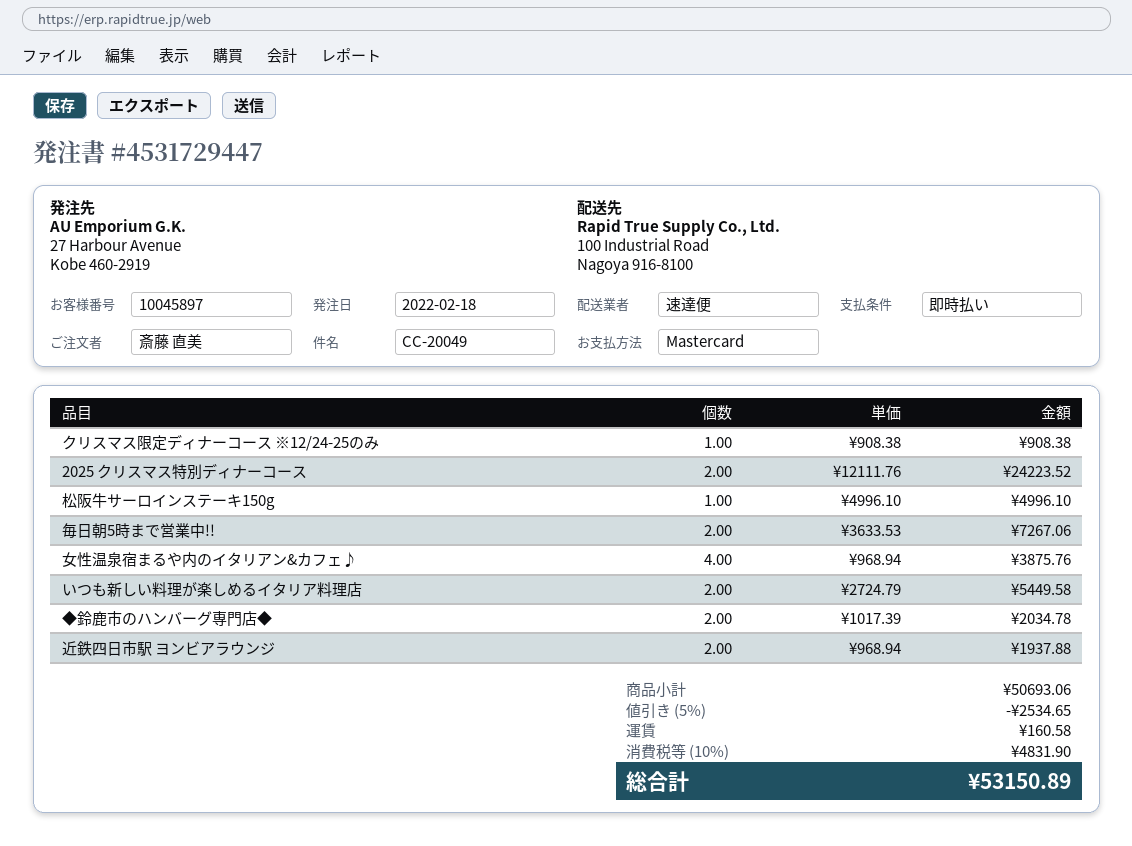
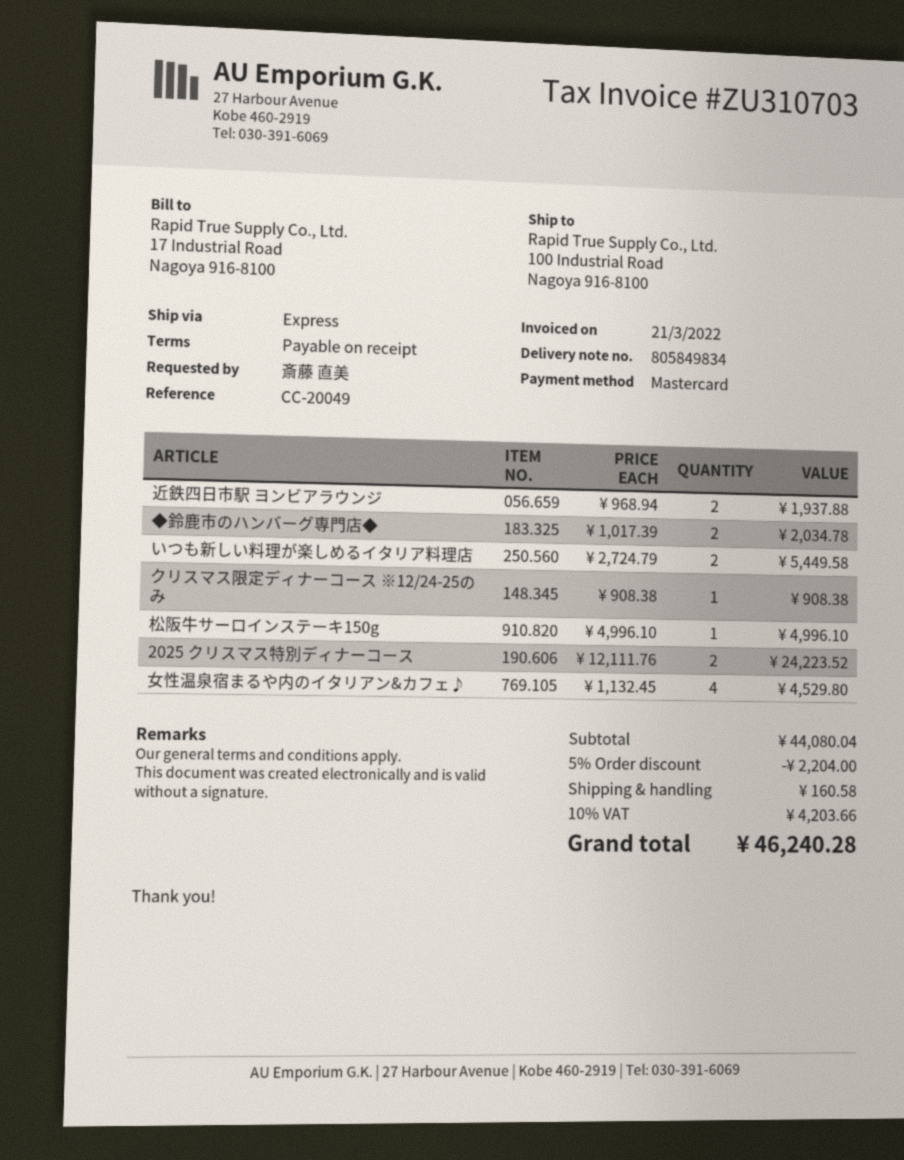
毎日朝5時まで営業中!!: 2 x 3633.53 = 7267.06 -> none
女性温泉宿まるや内のイタリアン&カフェ♪: 4 x 968.94 = 3875.76 -> 4 x 1132.45 = 4529.80
subtotal: 50693.06 -> 44080.04
discount: 5% = 2534.65 -> 5% = 2204.00
tax: 10% = 4831.90 -> 10% = 4203.66
total: 53150.89 -> 46240.28

